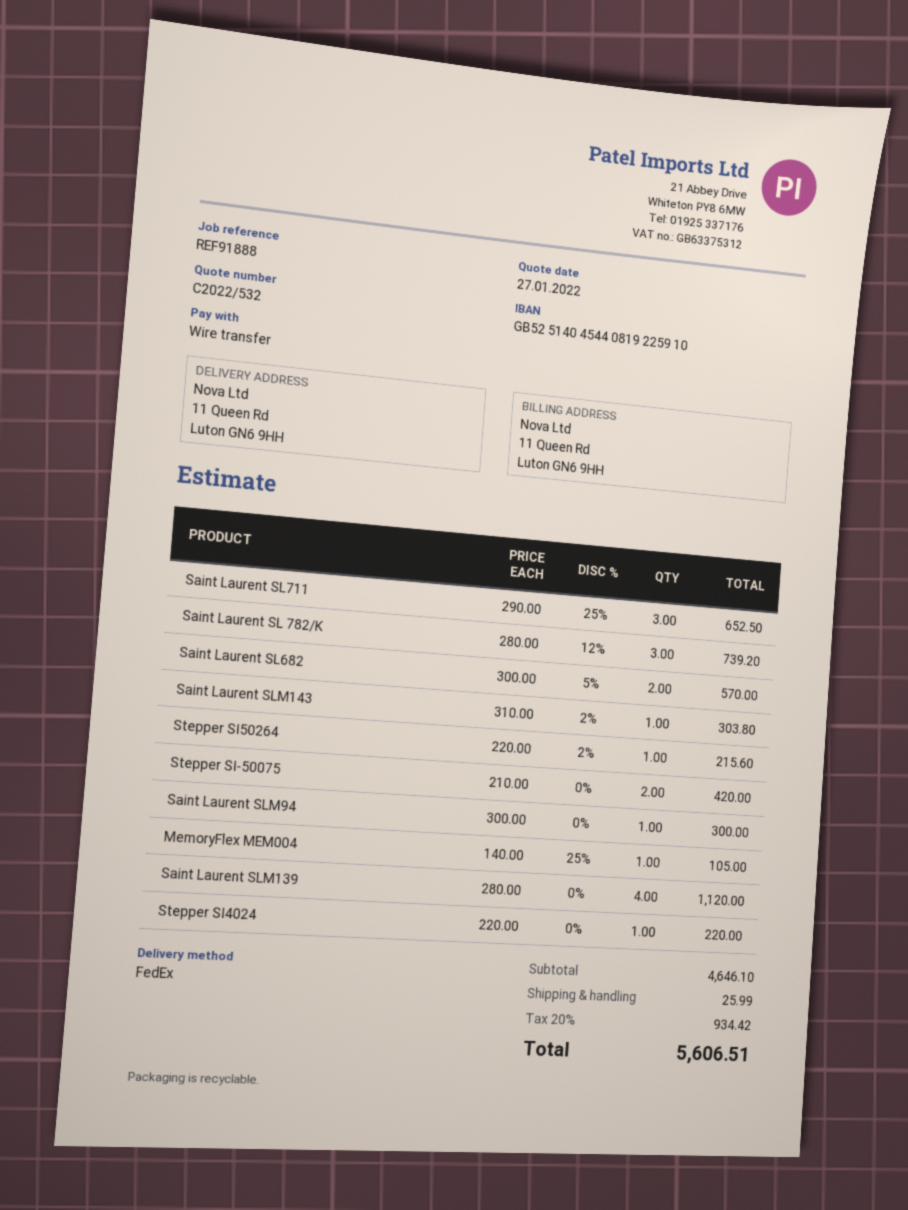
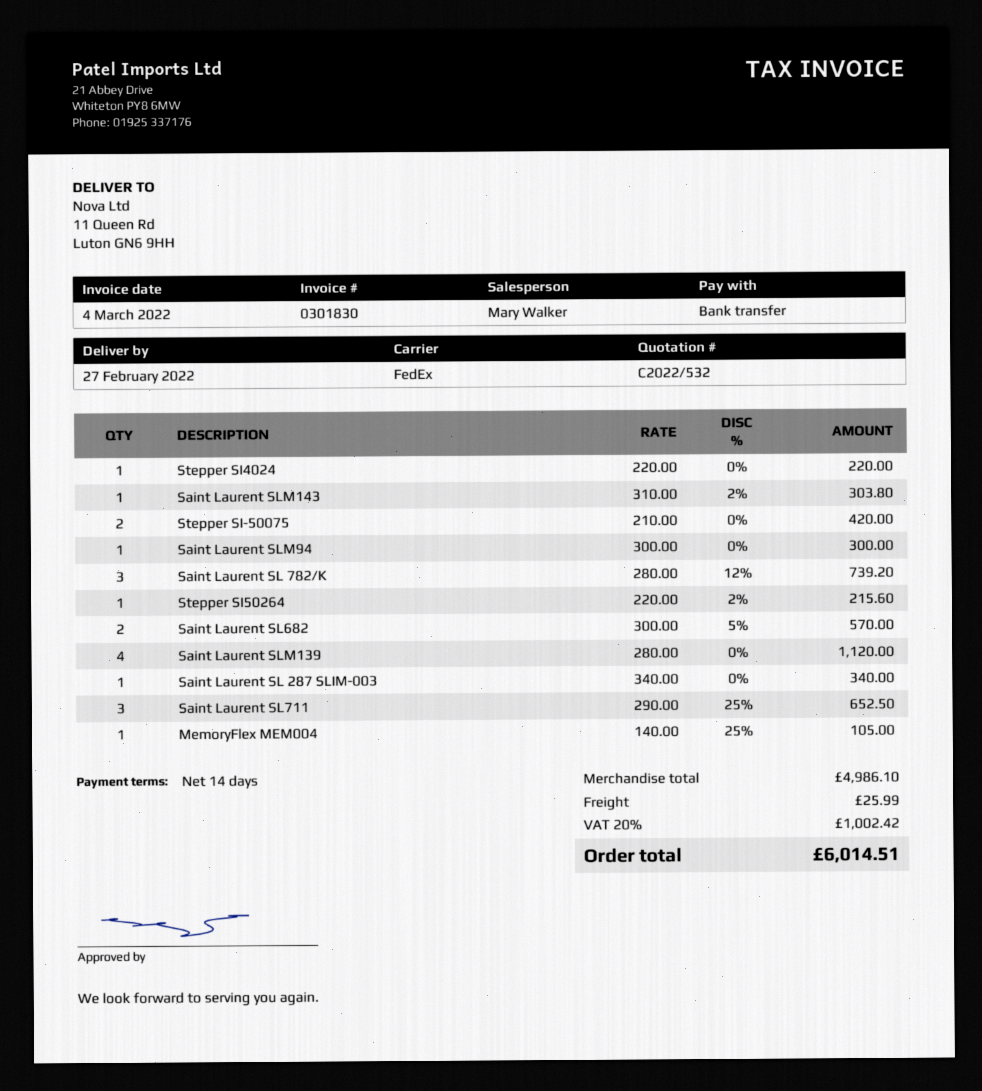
Saint Laurent SL 287 SLIM-003: none -> 1 x 340.00 = 340.00
subtotal: 4646.10 -> 4986.10
tax: 20% = 934.42 -> 20% = 1002.42
total: 5606.51 -> 6014.51

